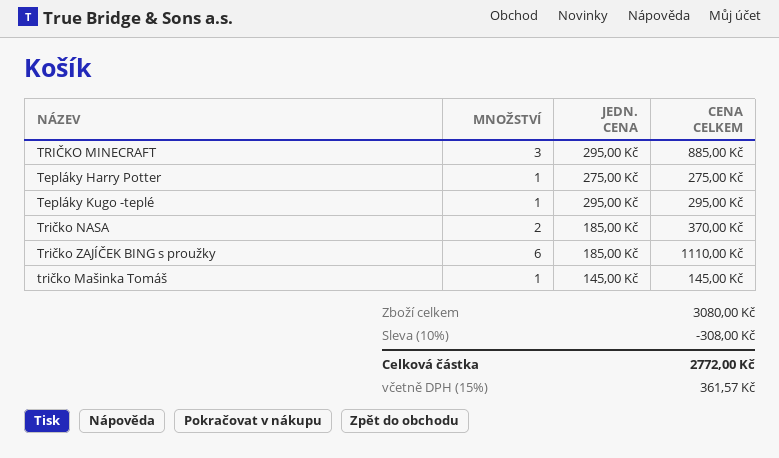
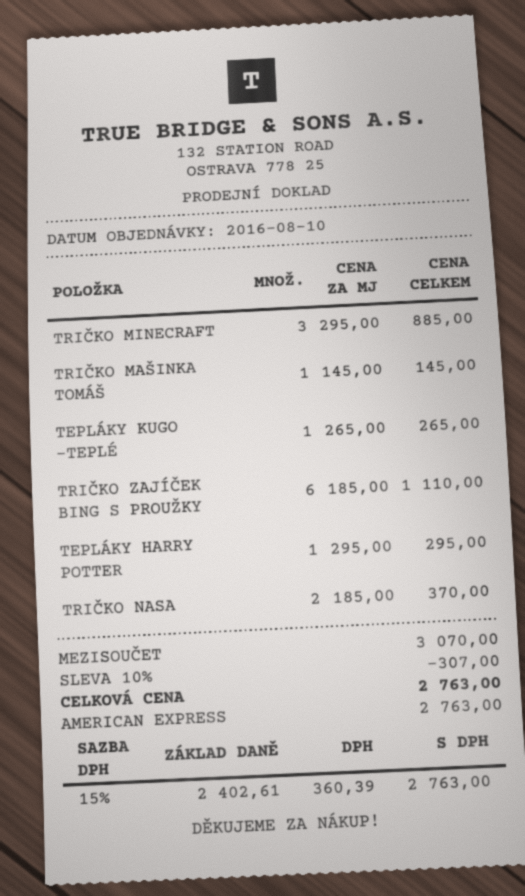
Tepláky Harry Potter: 1 x 275.00 = 275.00 -> 1 x 295.00 = 295.00
Tepláky Kugo -teplé: 1 x 295.00 = 295.00 -> 1 x 265.00 = 265.00
subtotal: 3080.00 -> 3070.00
discount: 10% = 308.00 -> 10% = 307.00
tax: 15% = 361.57 -> 15% = 360.39
total: 2772.00 -> 2763.00

